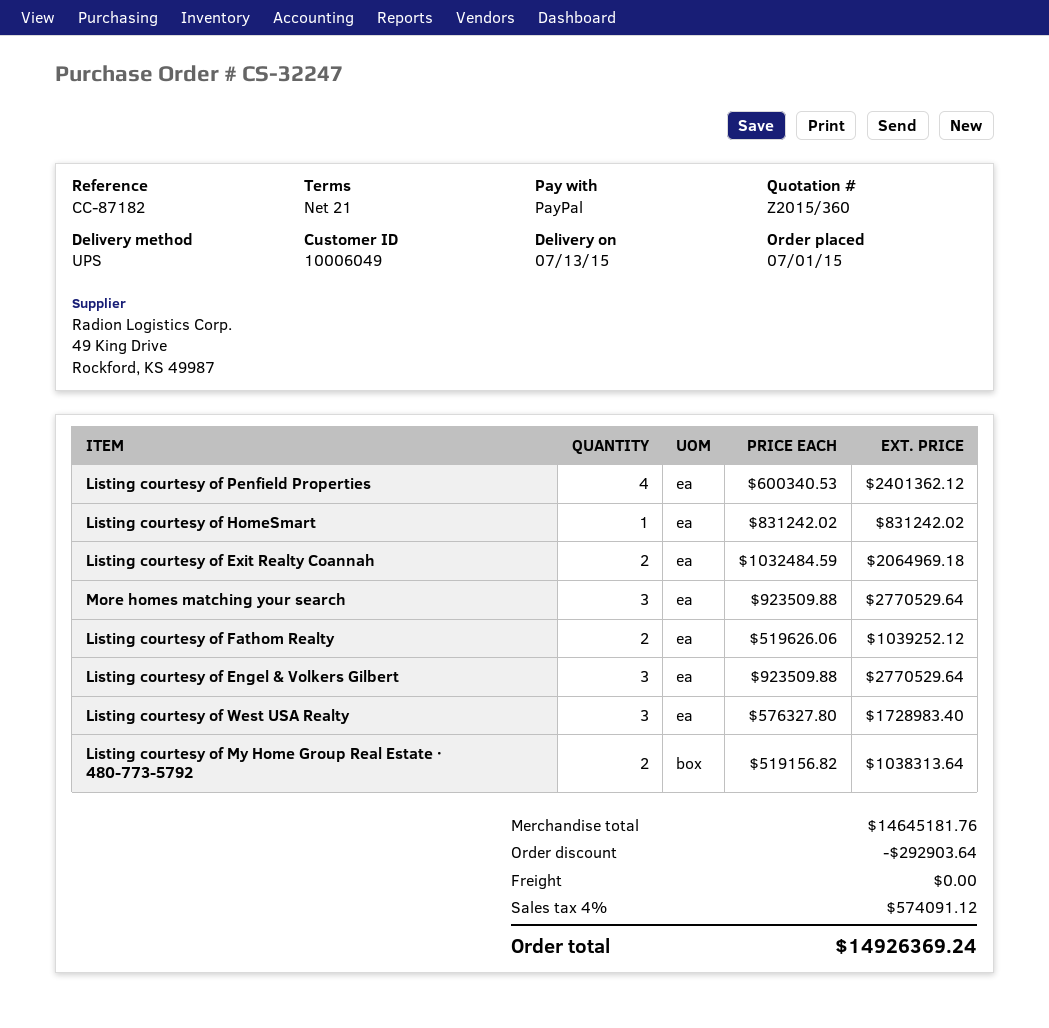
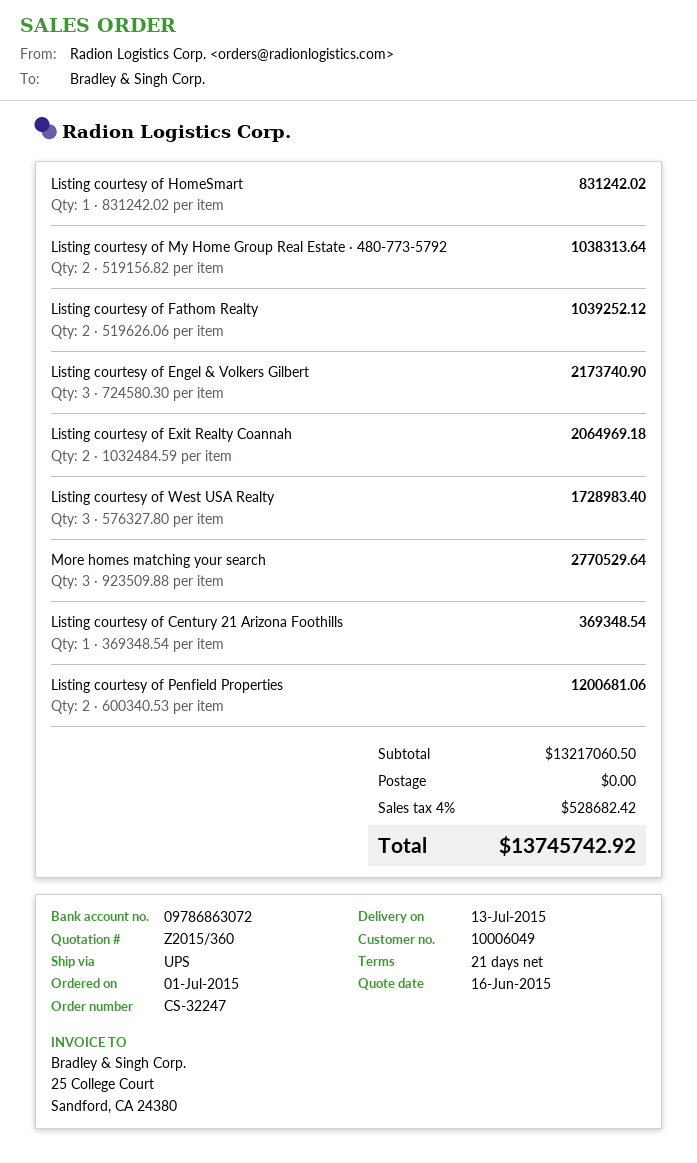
Listing courtesy of Penfield Properties: 4 x 600340.53 = 2401362.12 -> 2 x 600340.53 = 1200681.06
Listing courtesy of Engel & Volkers Gilbert: 3 x 923509.88 = 2770529.64 -> 3 x 724580.30 = 2173740.90
Listing courtesy of Century 21 Arizona Foothills: none -> 1 x 369348.54 = 369348.54
subtotal: 14645181.76 -> 13217060.50
discount: 292903.64 -> none
tax: 4% = 574091.12 -> 4% = 528682.42
total: 14926369.24 -> 13745742.92

